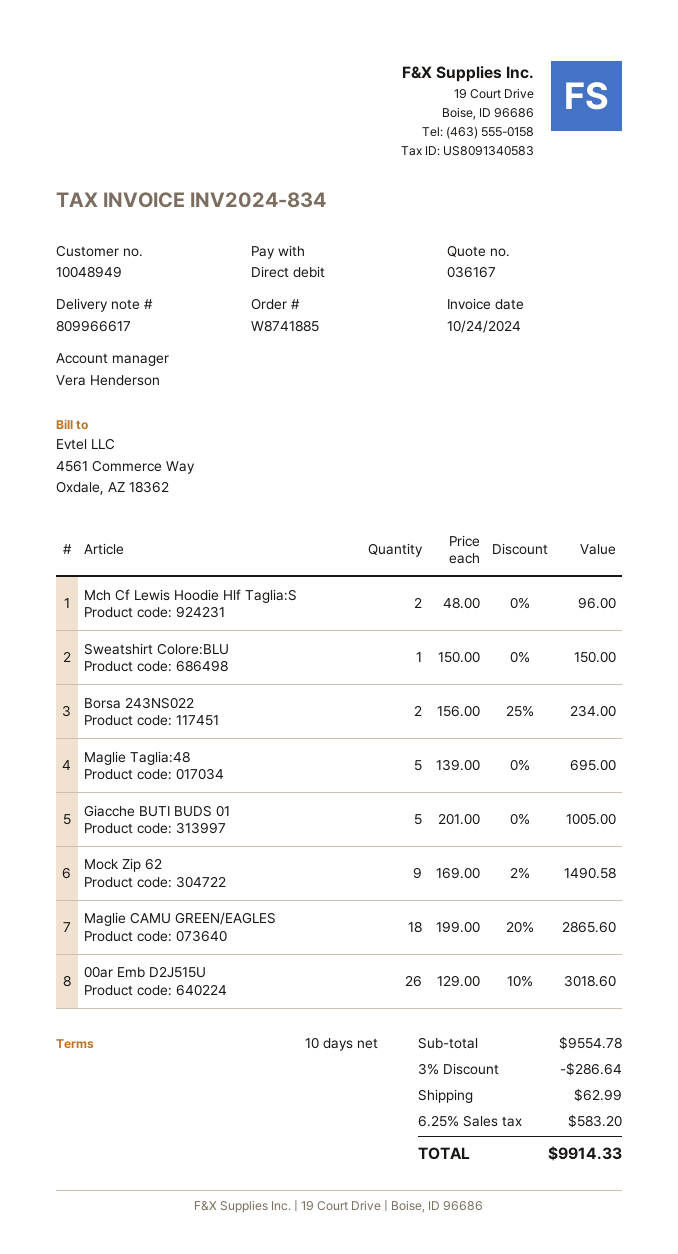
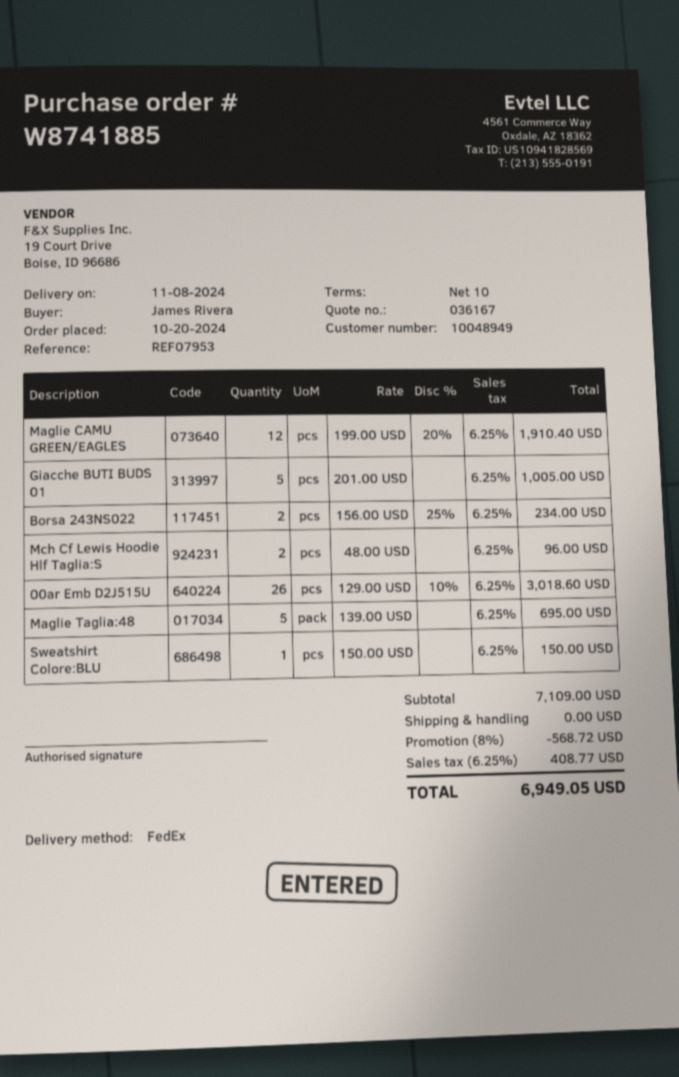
Mock Zip 62: 9 x 169.00 - 2% = 1490.58 -> none
Maglie CAMU GREEN/EAGLES: 18 x 199.00 - 20% = 2865.60 -> 12 x 199.00 - 20% = 1910.40
subtotal: 9554.78 -> 7109.00
discount: 3% = 286.64 -> 8% = 568.72
shipping: 62.99 -> 0.00
tax: 6.25% = 583.20 -> 6.25% = 408.77
total: 9914.33 -> 6949.05

